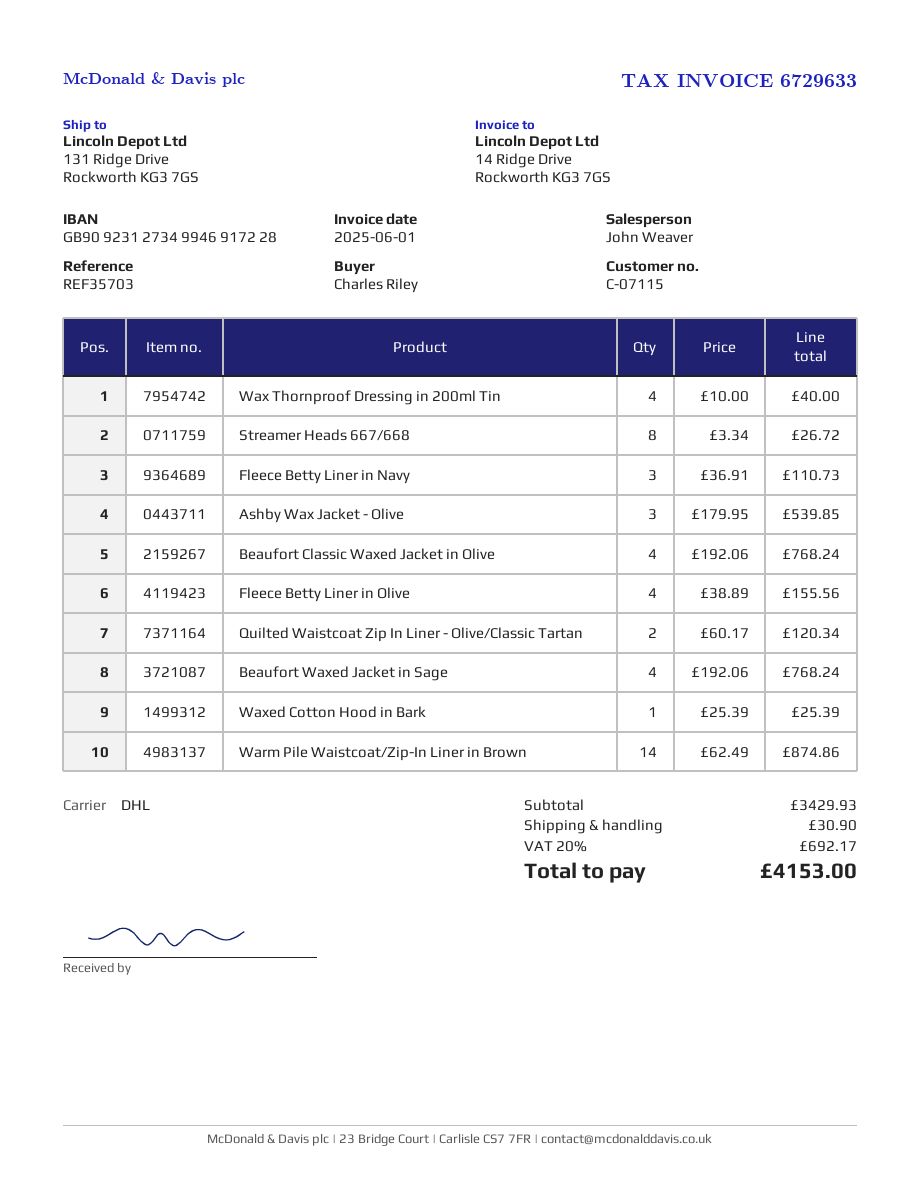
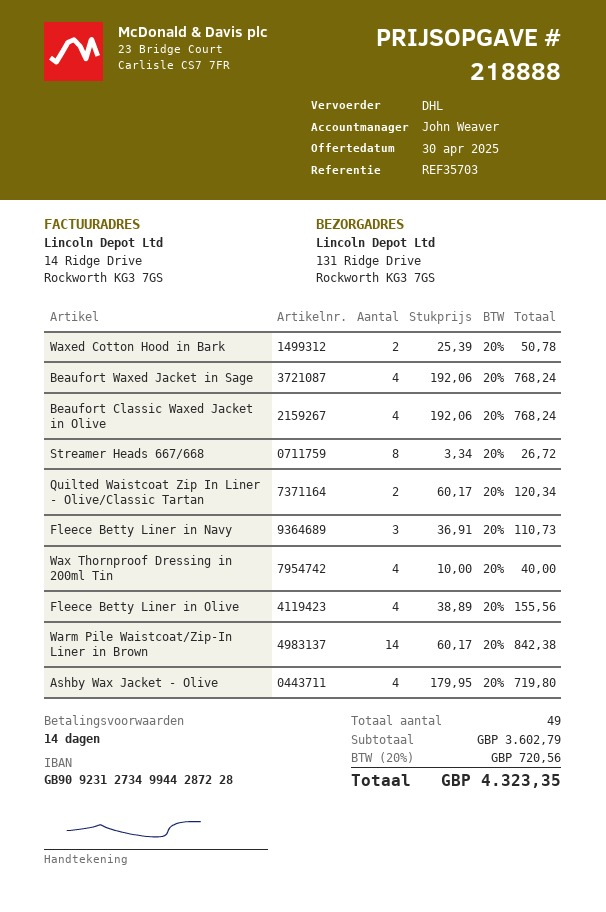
bank account: GB90923127349946917228 -> GB90923127349944287228
Ashby Wax Jacket - Olive: 3 x 179.95 = 539.85 -> 4 x 179.95 = 719.80
Waxed Cotton Hood in Bark: 1 x 25.39 = 25.39 -> 2 x 25.39 = 50.78
Warm Pile Waistcoat/Zip-In Liner in Brown: 14 x 62.49 = 874.86 -> 14 x 60.17 = 842.38
subtotal: 3429.93 -> 3602.79
shipping: 30.90 -> none
tax: 20% = 692.17 -> 20% = 720.56
total: 4153.00 -> 4323.35

